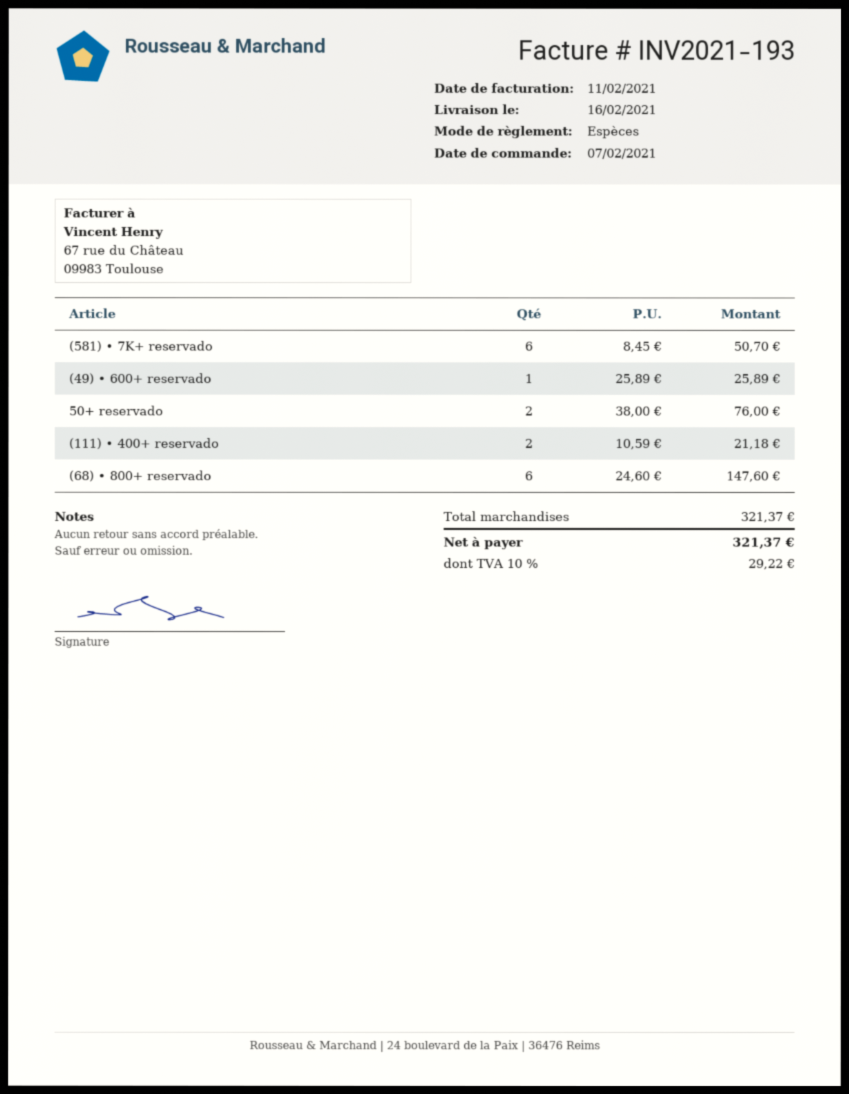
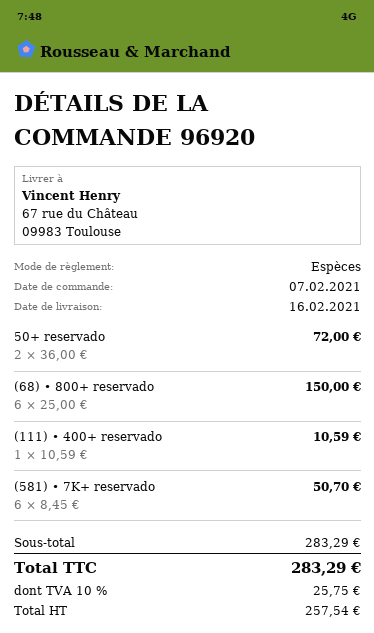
(49) • 600+ reservado: 1 x 25.89 = 25.89 -> none
50+ reservado: 2 x 38.00 = 76.00 -> 2 x 36.00 = 72.00
(111) • 400+ reservado: 2 x 10.59 = 21.18 -> 1 x 10.59 = 10.59
(68) • 800+ reservado: 6 x 24.60 = 147.60 -> 6 x 25.00 = 150.00
subtotal: 321.37 -> 283.29
tax: 10% = 29.22 -> 10% = 25.75
total: 321.37 -> 283.29

